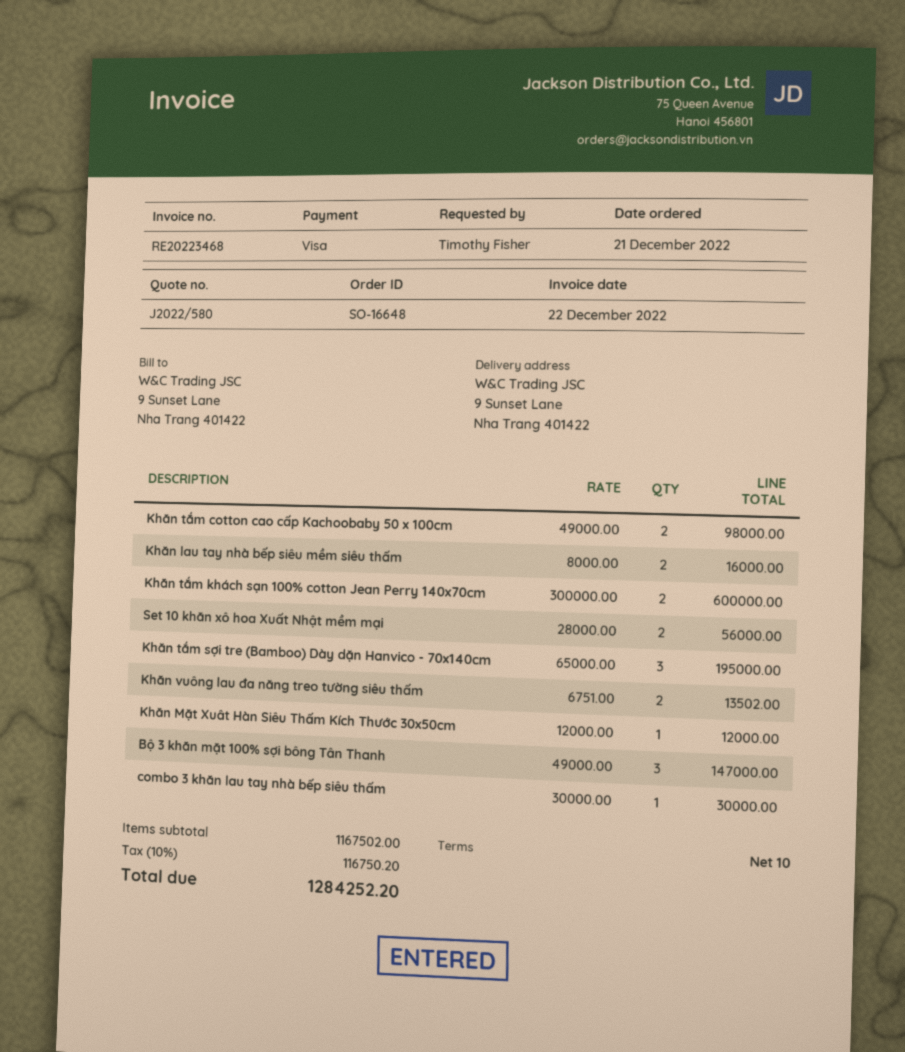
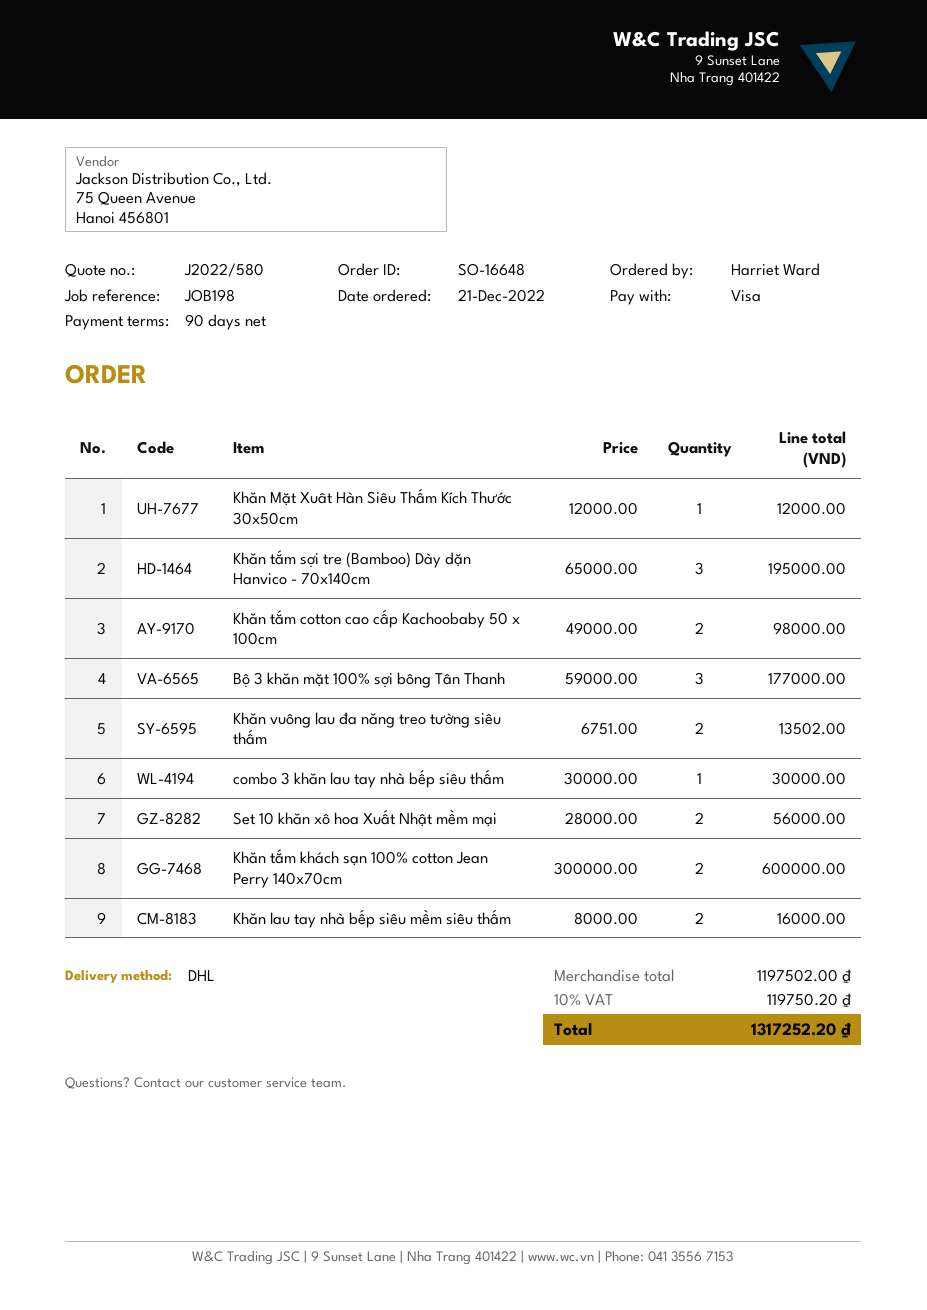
payment terms: 10 days -> 90 days
ordered by: Timothy Fisher -> Harriet Ward
Bộ 3 khăn mặt 100% sợi bông Tân Thanh: 3 x 49000.00 = 147000.00 -> 3 x 59000.00 = 177000.00
subtotal: 1167502.00 -> 1197502.00
tax: 10% = 116750.20 -> 10% = 119750.20
total: 1284252.20 -> 1317252.20

